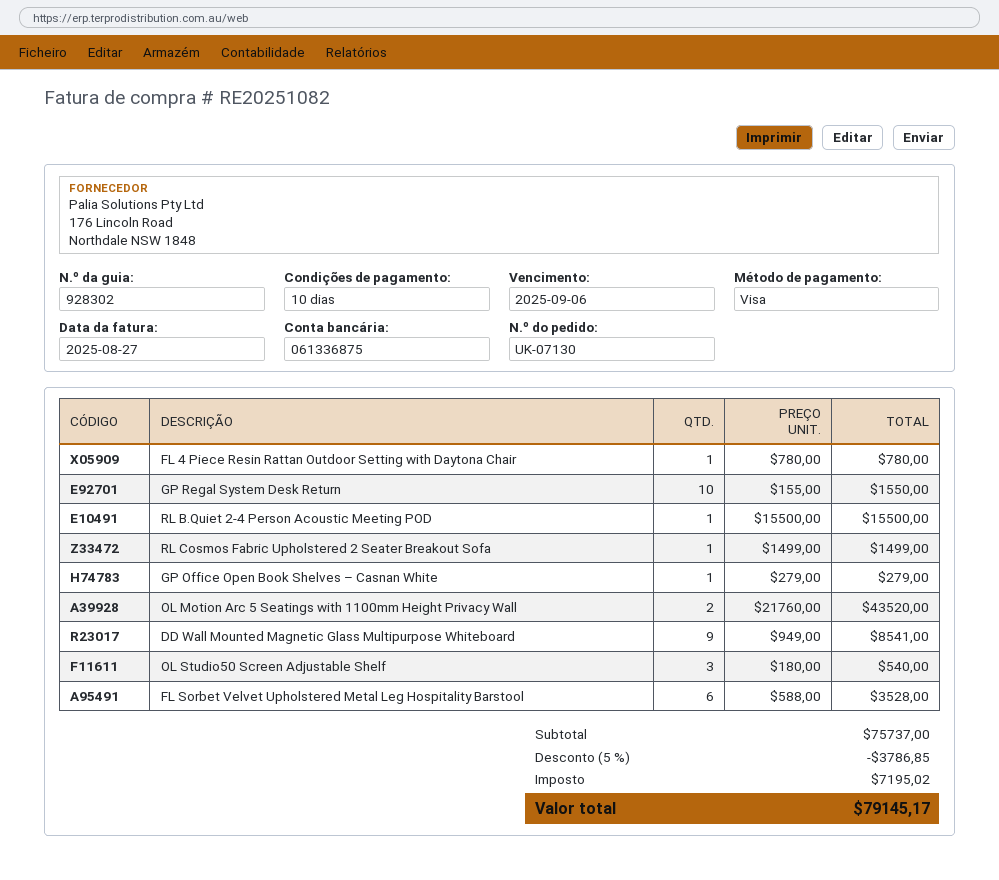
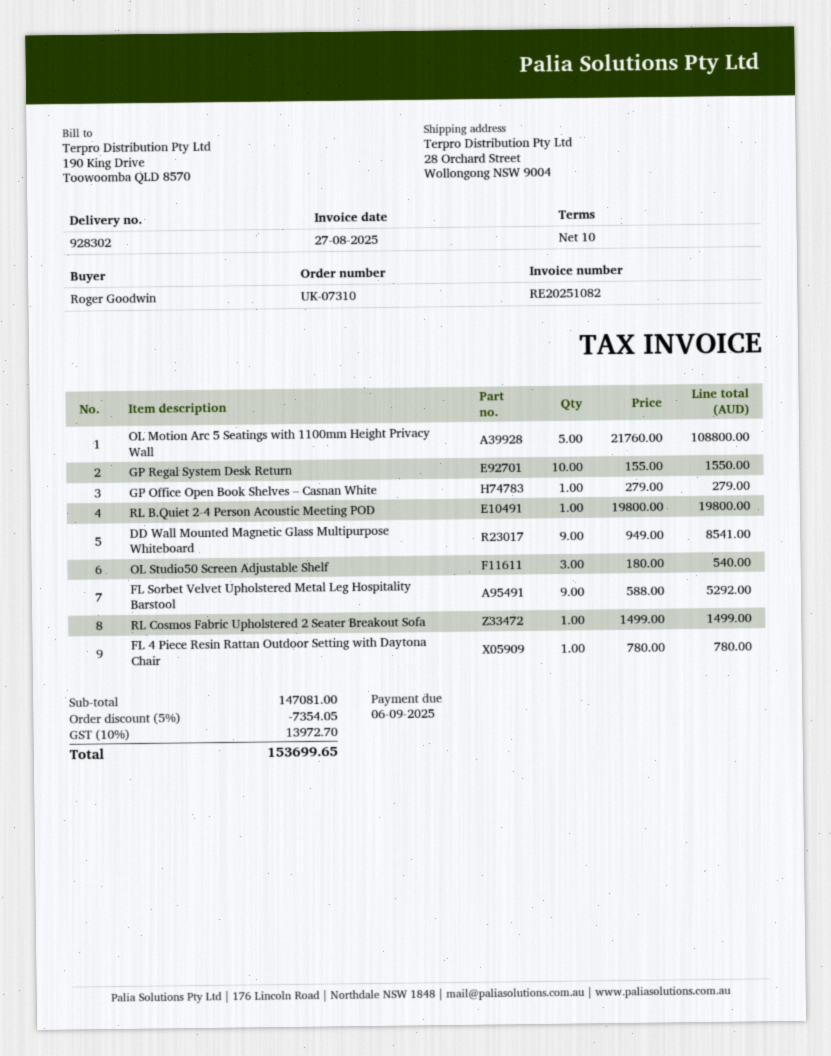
order number: UK-07130 -> UK-07310
RL B.Quiet 2-4 Person Acoustic Meeting POD: 1 x 15500.00 = 15500.00 -> 1 x 19800.00 = 19800.00
OL Motion Arc 5 Seatings with 1100mm Height Privacy Wall: 2 x 21760.00 = 43520.00 -> 5 x 21760.00 = 108800.00
FL Sorbet Velvet Upholstered Metal Leg Hospitality Barstool: 6 x 588.00 = 3528.00 -> 9 x 588.00 = 5292.00
subtotal: 75737.00 -> 147081.00
discount: 5% = 3786.85 -> 5% = 7354.05
tax: 7195.02 -> 13972.70
total: 79145.17 -> 153699.65

